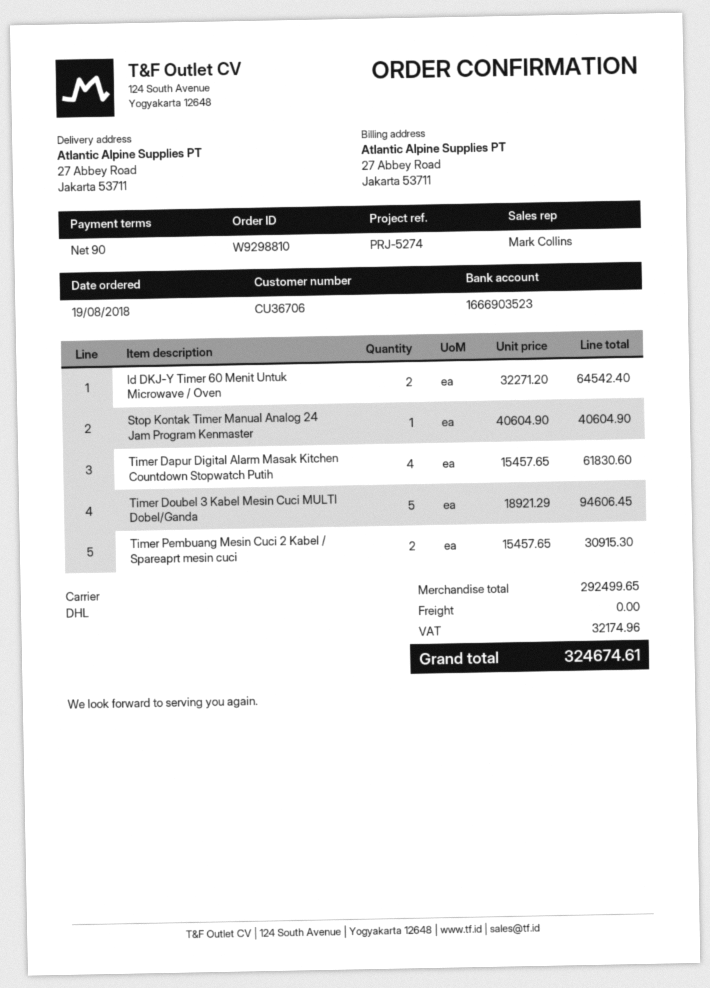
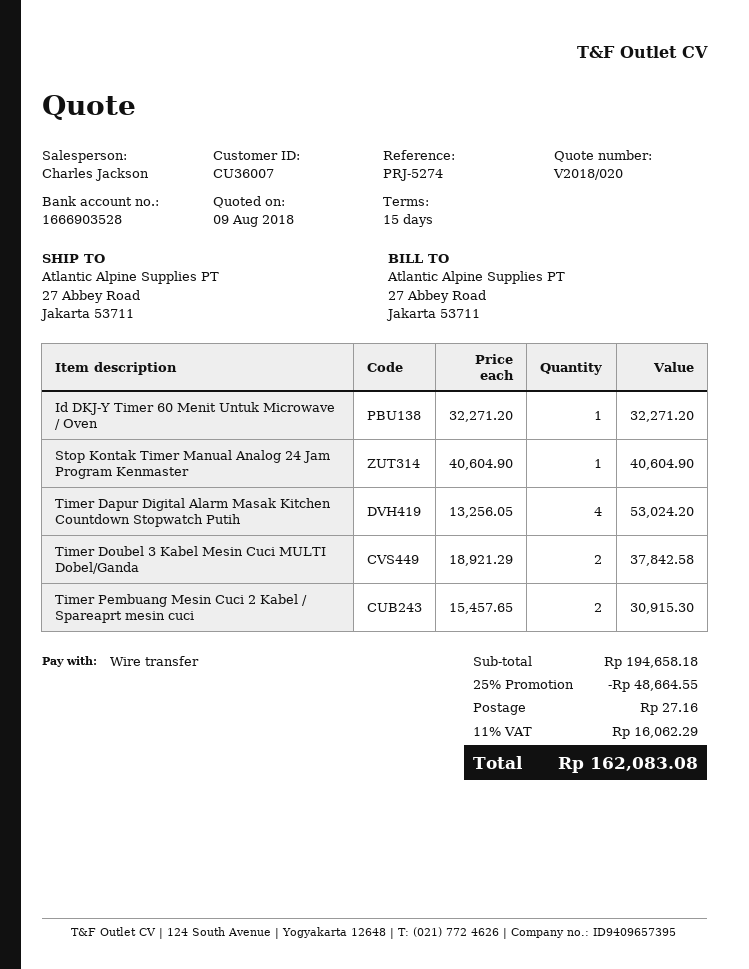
payment terms: 90 days -> 15 days
customer number: CU36706 -> CU36007
sales rep: Mark Collins -> Charles Jackson
bank account: 1666903523 -> 1666903528
Id DKJ-Y Timer 60 Menit Untuk Microwave / Oven: 2 x 32271.20 = 64542.40 -> 1 x 32271.20 = 32271.20
Timer Dapur Digital Alarm Masak Kitchen Countdown Stopwatch Putih: 4 x 15457.65 = 61830.60 -> 4 x 13256.05 = 53024.20
Timer Doubel 3 Kabel Mesin Cuci MULTI Dobel/Ganda: 5 x 18921.29 = 94606.45 -> 2 x 18921.29 = 37842.58
subtotal: 292499.65 -> 194658.18
discount: none -> 25% = 48664.55
shipping: 0.00 -> 27.16
tax: 32174.96 -> 16062.29
total: 324674.61 -> 162083.08

